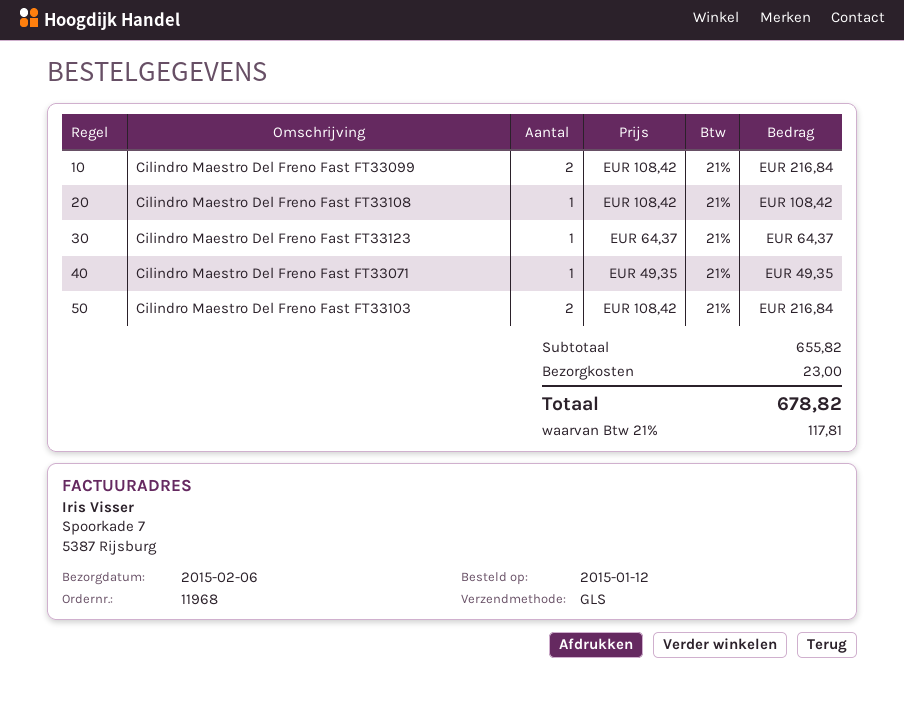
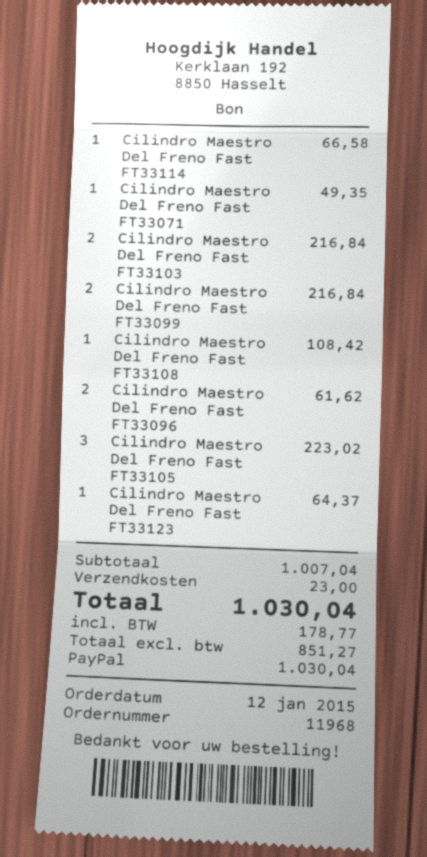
Cilindro Maestro Del Freno Fast FT33114: none -> 1 for 66.58
Cilindro Maestro Del Freno Fast FT33096: none -> 2 for 61.62
Cilindro Maestro Del Freno Fast FT33105: none -> 3 for 223.02
subtotal: 655.82 -> 1007.04
tax: 117.81 -> 178.77
total: 678.82 -> 1030.04

